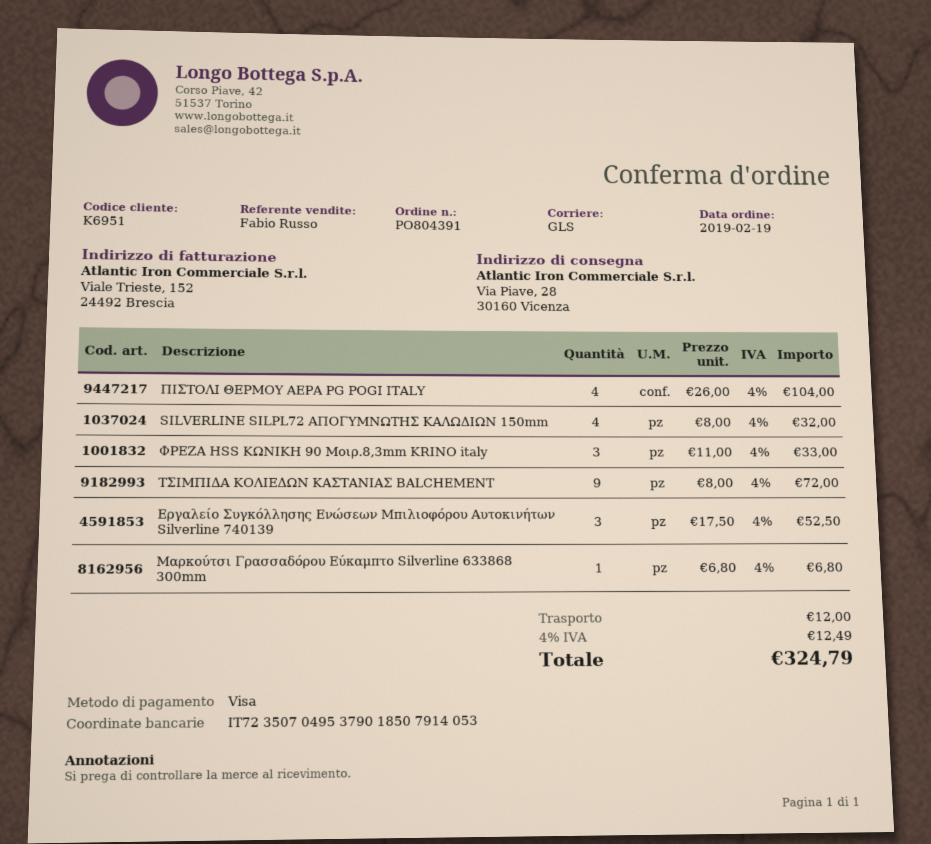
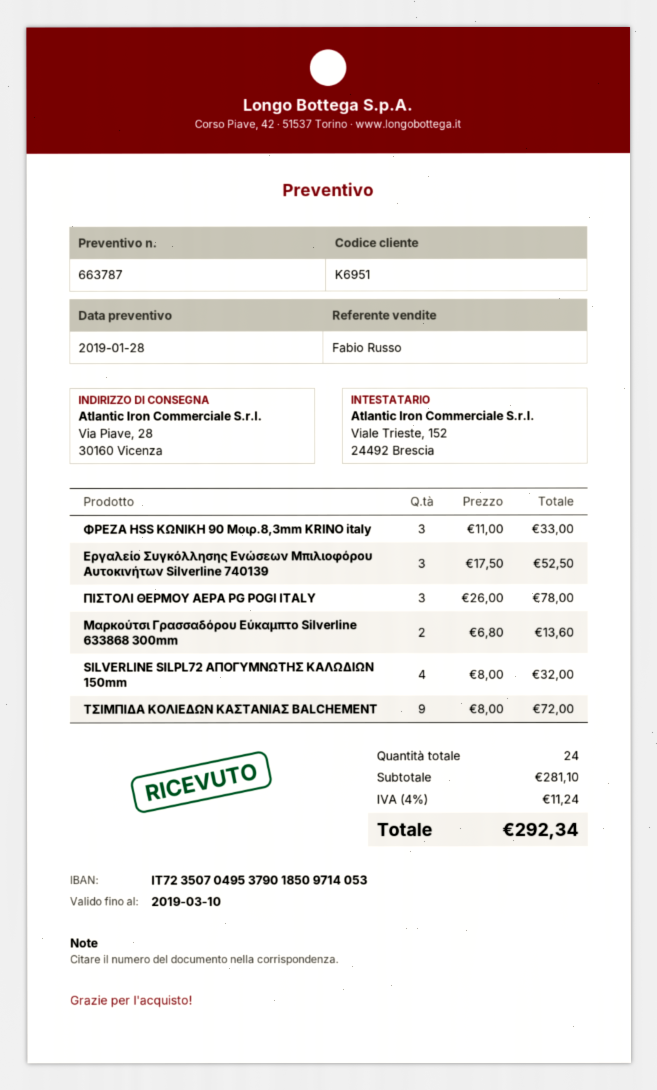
bank account: IT7235070495379018507914053 -> IT7235070495379018509714053
ΠΙΣΤΟΛΙ ΘΕΡΜΟΥ ΑΕΡΑ PG POGI ITALY: 4 x 26.00 = 104.00 -> 3 x 26.00 = 78.00
Μαρκούτσι Γρασσαδόρου Εύκαμπτο Silverline 633868 300mm: 1 x 6.80 = 6.80 -> 2 x 6.80 = 13.60
shipping: 12.00 -> none
tax: 4% = 12.49 -> 4% = 11.24
total: 324.79 -> 292.34

